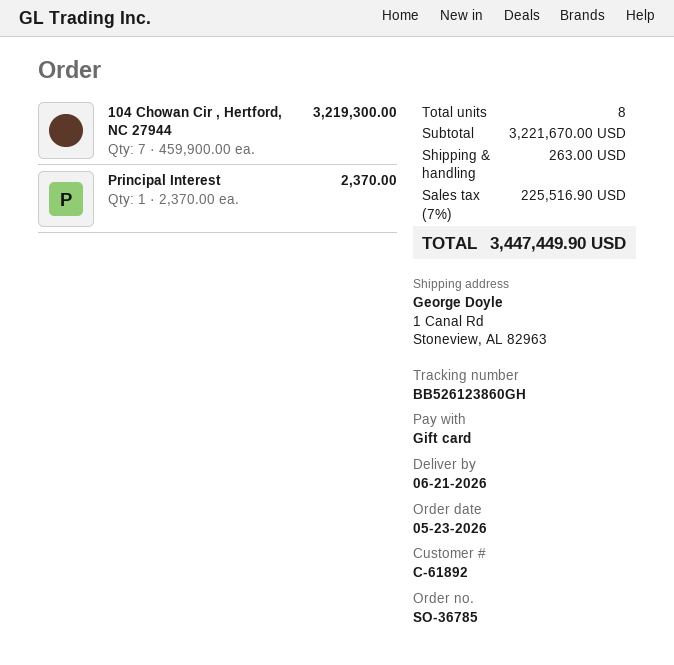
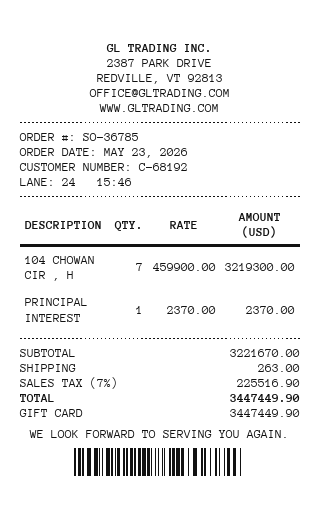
customer number: C-61892 -> C-68192

